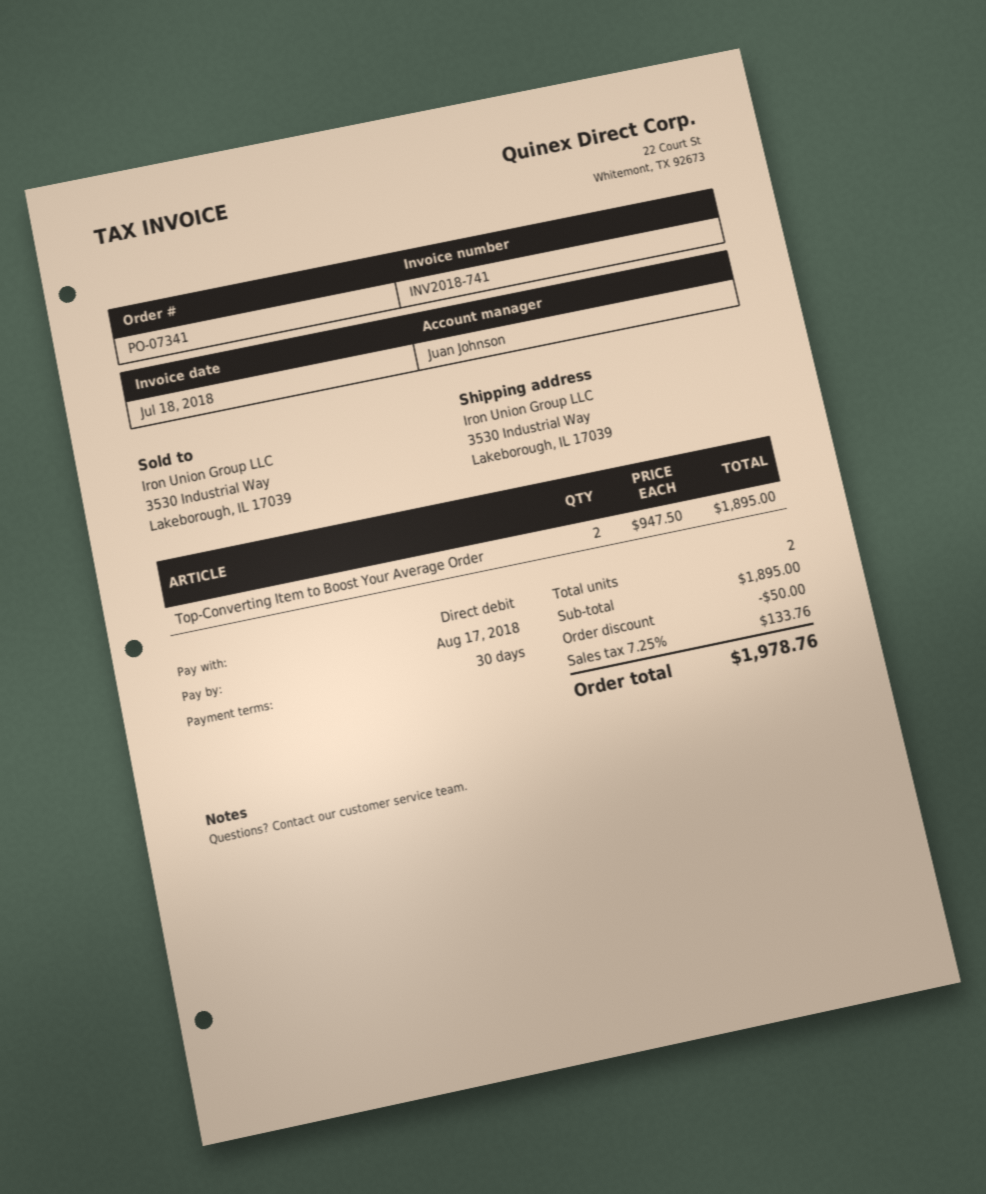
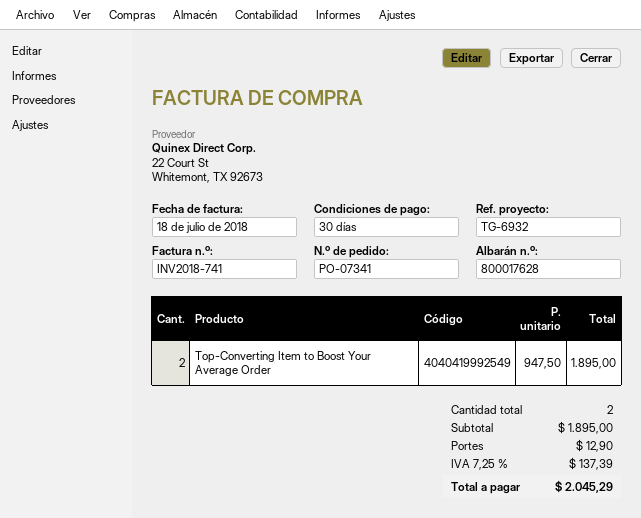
discount: 50.00 -> none
shipping: none -> 12.90
tax: 7.25% = 133.76 -> 7.25% = 137.39
total: 1978.76 -> 2045.29

